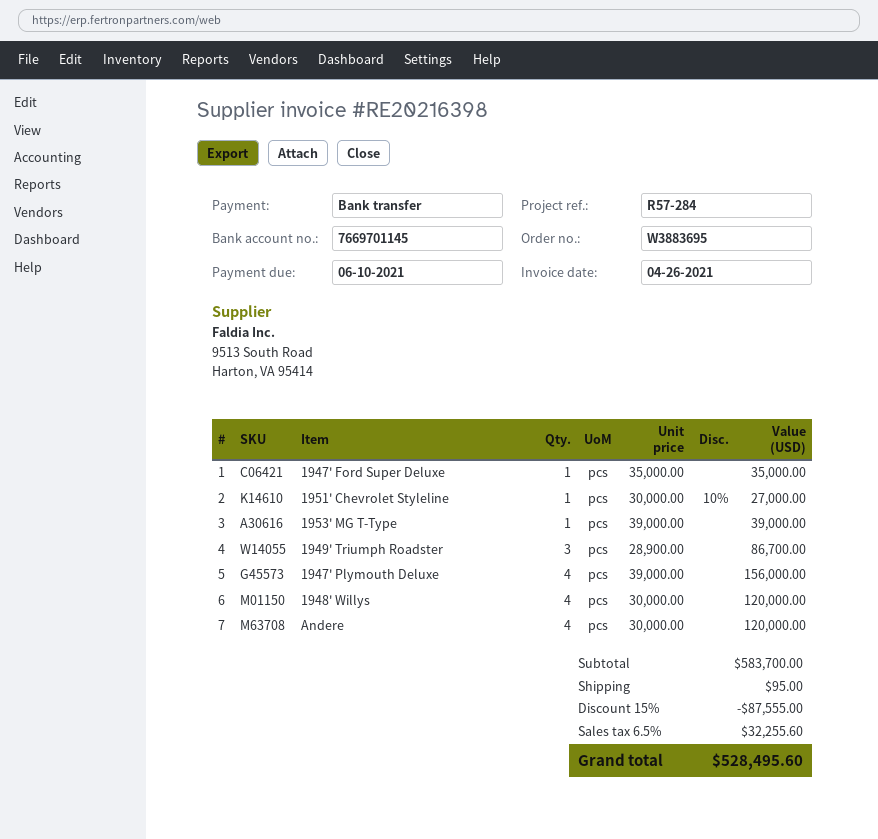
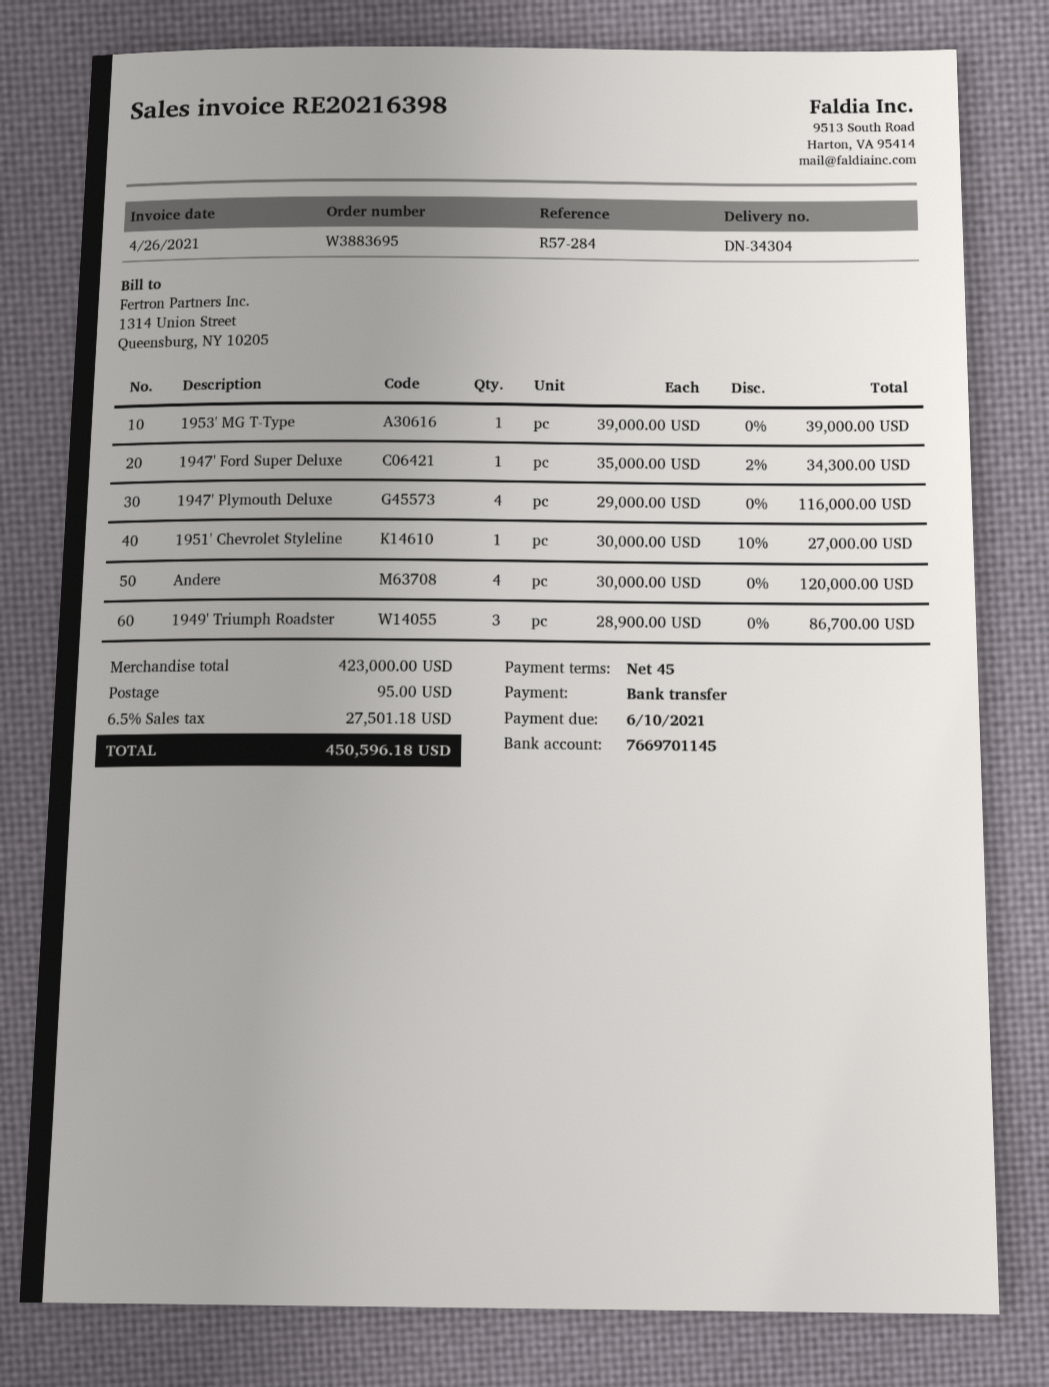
1947' Ford Super Deluxe: 1 x 35000.00 = 35000.00 -> 1 x 35000.00 - 2% = 34300.00
1947' Plymouth Deluxe: 4 x 39000.00 = 156000.00 -> 4 x 29000.00 = 116000.00
1948' Willys: 4 x 30000.00 = 120000.00 -> none
subtotal: 583700.00 -> 423000.00
discount: 15% = 87555.00 -> none
tax: 6.5% = 32255.60 -> 6.5% = 27501.18
total: 528495.60 -> 450596.18

